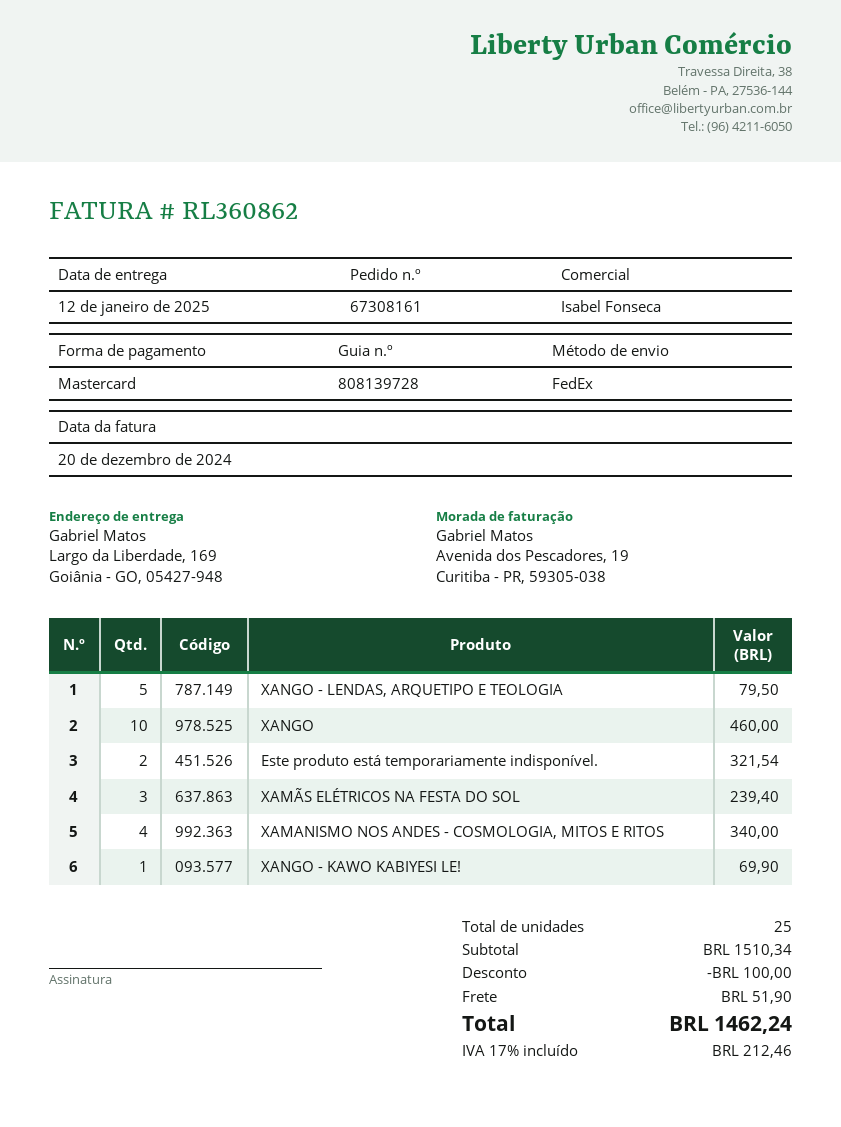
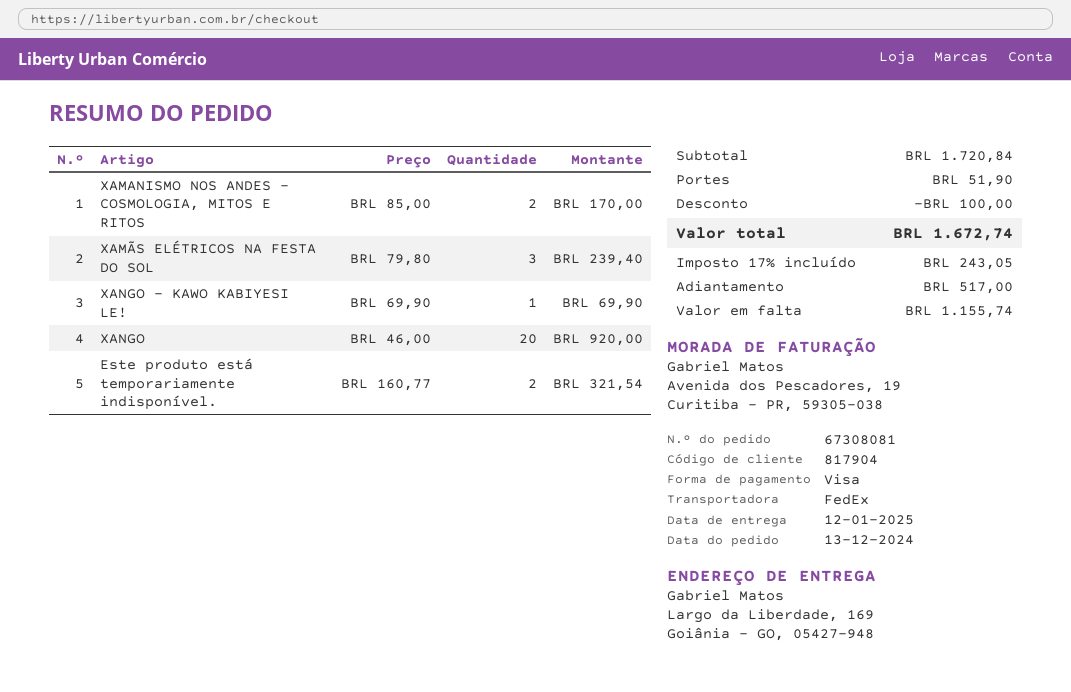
order number: 67308161 -> 67308081
payment method: Mastercard -> Visa
XANGO - LENDAS, ARQUETIPO E TEOLOGIA: 5 for 79.50 -> none
XANGO: 10 for 460.00 -> 20 for 920.00
XAMANISMO NOS ANDES - COSMOLOGIA, MITOS E RITOS: 4 for 340.00 -> 2 for 170.00
subtotal: 1510.34 -> 1720.84
tax: 17% = 212.46 -> 17% = 243.05
total: 1462.24 -> 1672.74

